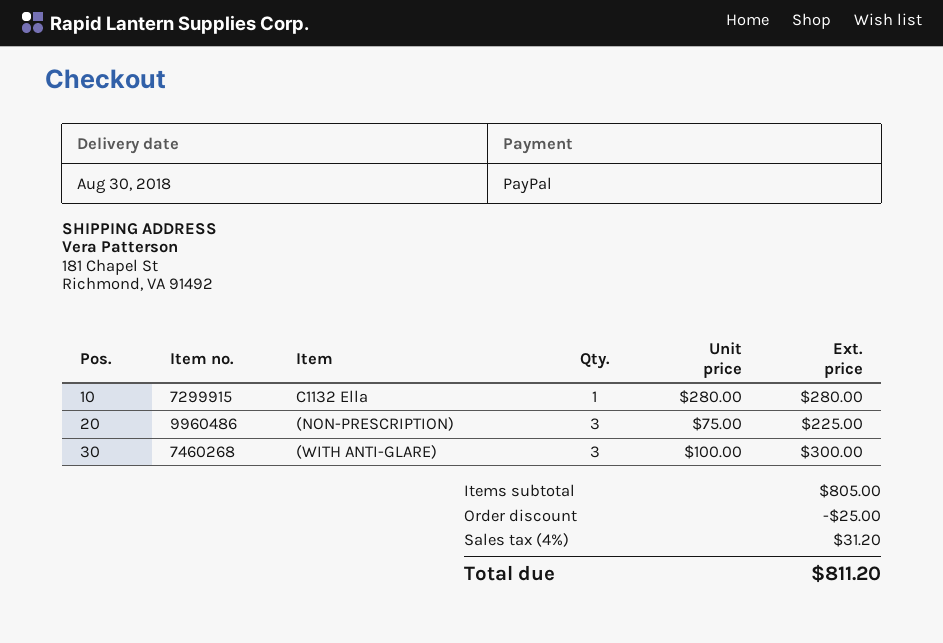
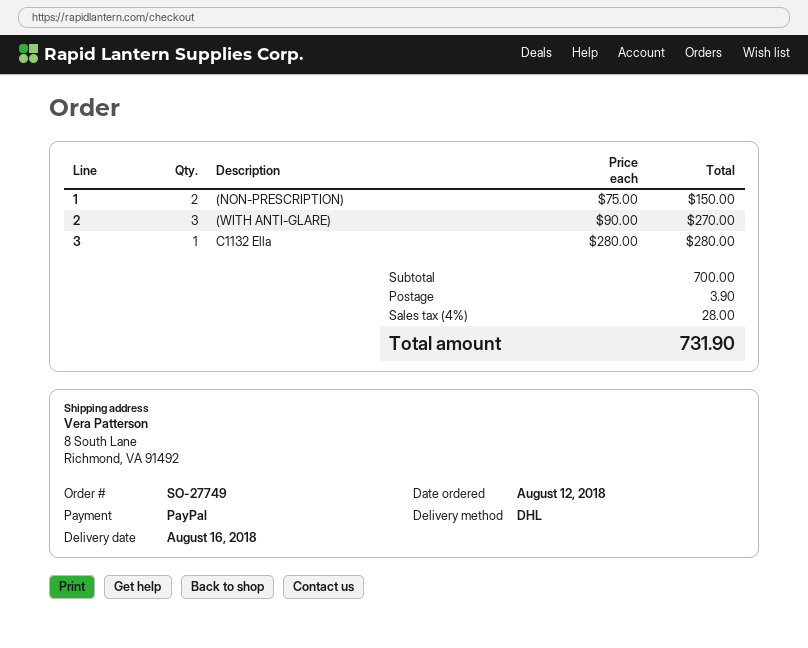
delivery date: 2018-08-30 -> 2018-08-16
ship to: 181 Chapel St, Richmond, VA 91492 -> 8 South Lane, Richmond, VA 91492
(NON-PRESCRIPTION): 3 x 75.00 = 225.00 -> 2 x 75.00 = 150.00
(WITH ANTI-GLARE): 3 x 100.00 = 300.00 -> 3 x 90.00 = 270.00
subtotal: 805.00 -> 700.00
discount: 25.00 -> none
shipping: none -> 3.90
tax: 4% = 31.20 -> 4% = 28.00
total: 811.20 -> 731.90

